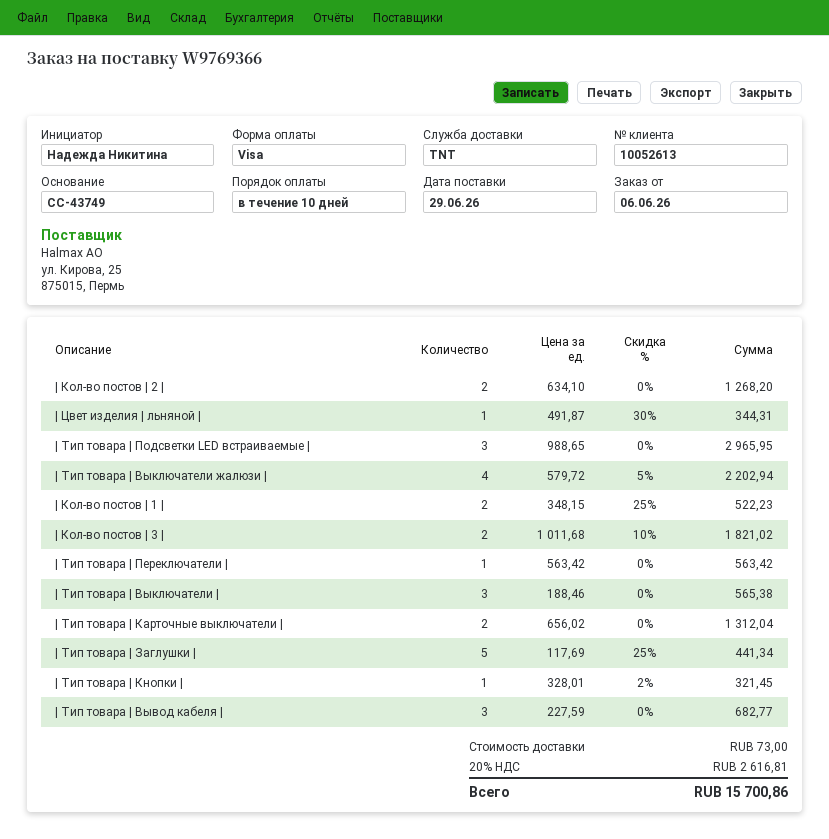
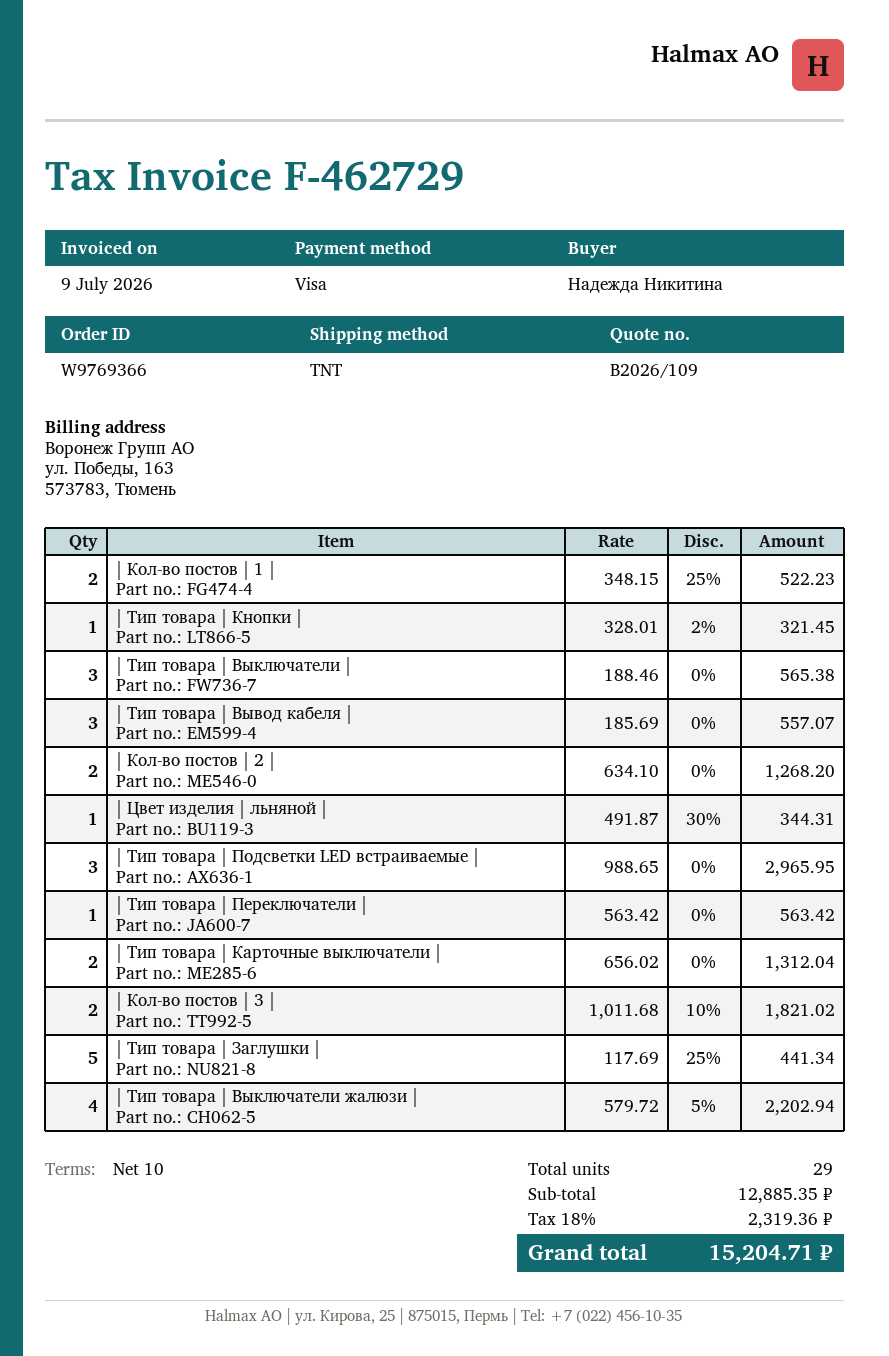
| Тип товара | Вывод кабеля |: 3 x 227.59 = 682.77 -> 3 x 185.69 = 557.07
shipping: 73.00 -> none
tax: 20% = 2616.81 -> 18% = 2319.36
total: 15700.86 -> 15204.71

